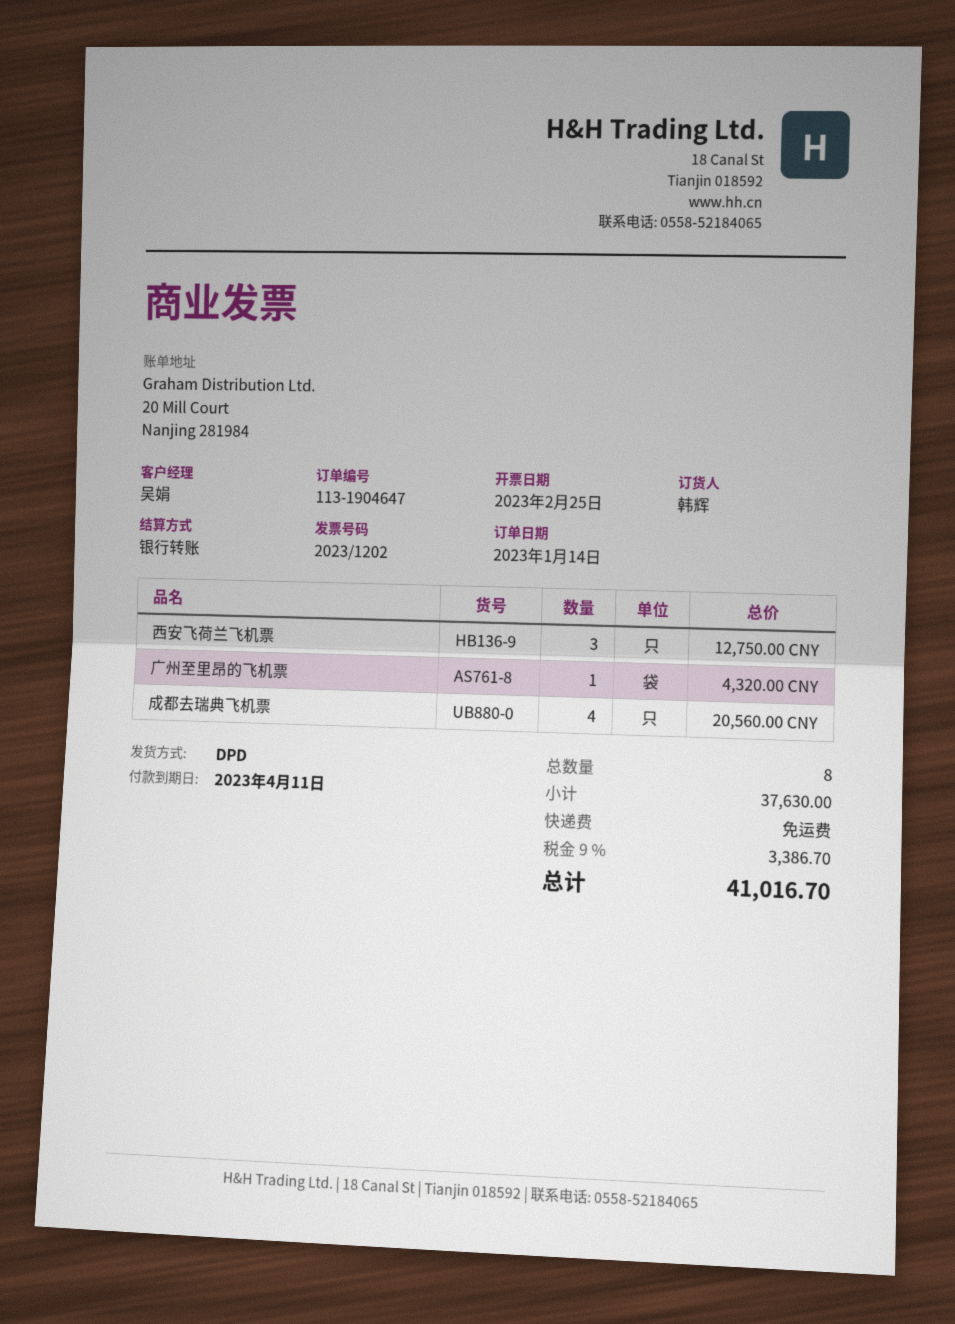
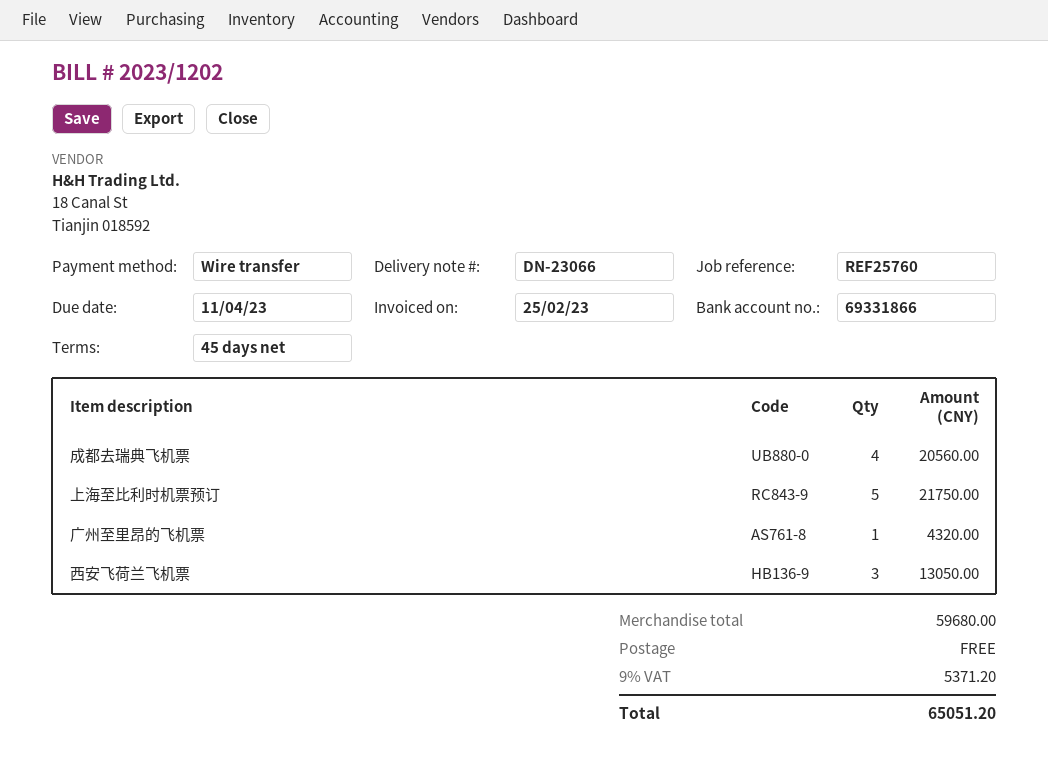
西安飞荷兰飞机票: 3 for 12750.00 -> 3 for 13050.00
上海至比利时机票预订: none -> 5 for 21750.00
subtotal: 37630.00 -> 59680.00
tax: 9% = 3386.70 -> 9% = 5371.20
total: 41016.70 -> 65051.20

